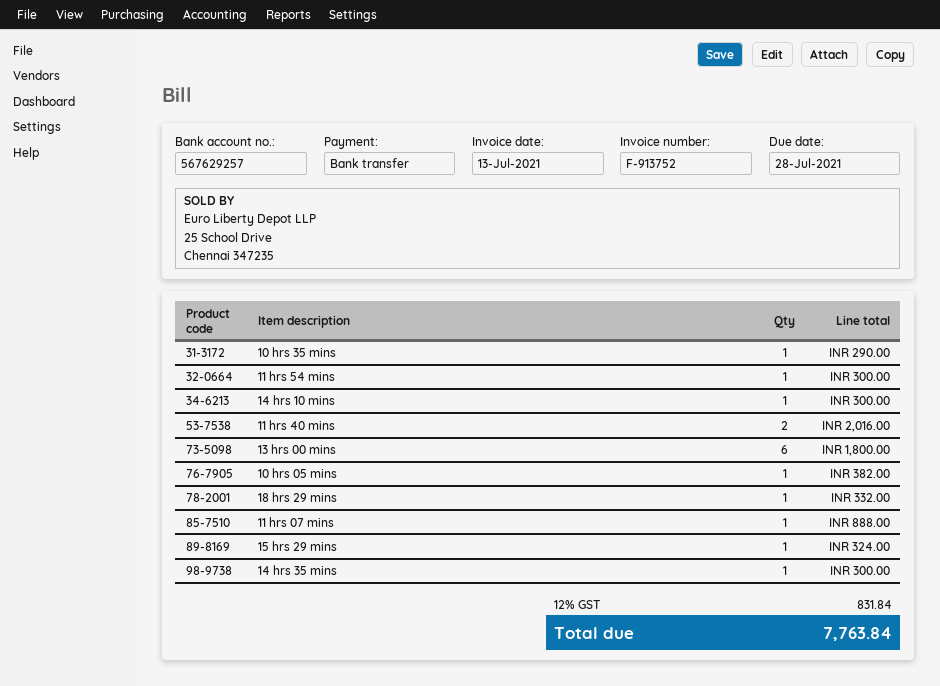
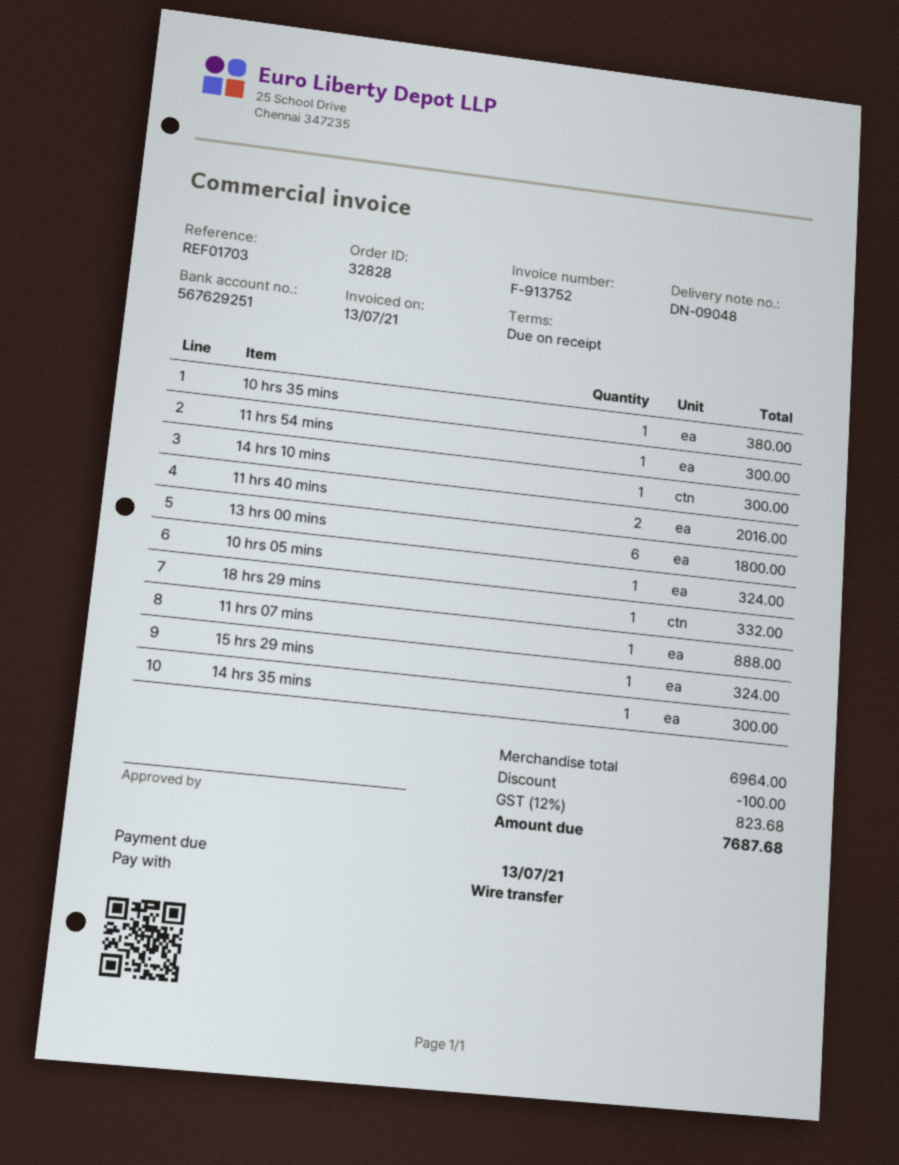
due date: 2021-07-28 -> 2021-07-13
bank account: 567629257 -> 567629251
10 hrs 35 mins: 1 for 290.00 -> 1 for 380.00
10 hrs 05 mins: 1 for 382.00 -> 1 for 324.00
discount: none -> 100.00
tax: 12% = 831.84 -> 12% = 823.68
total: 7763.84 -> 7687.68

